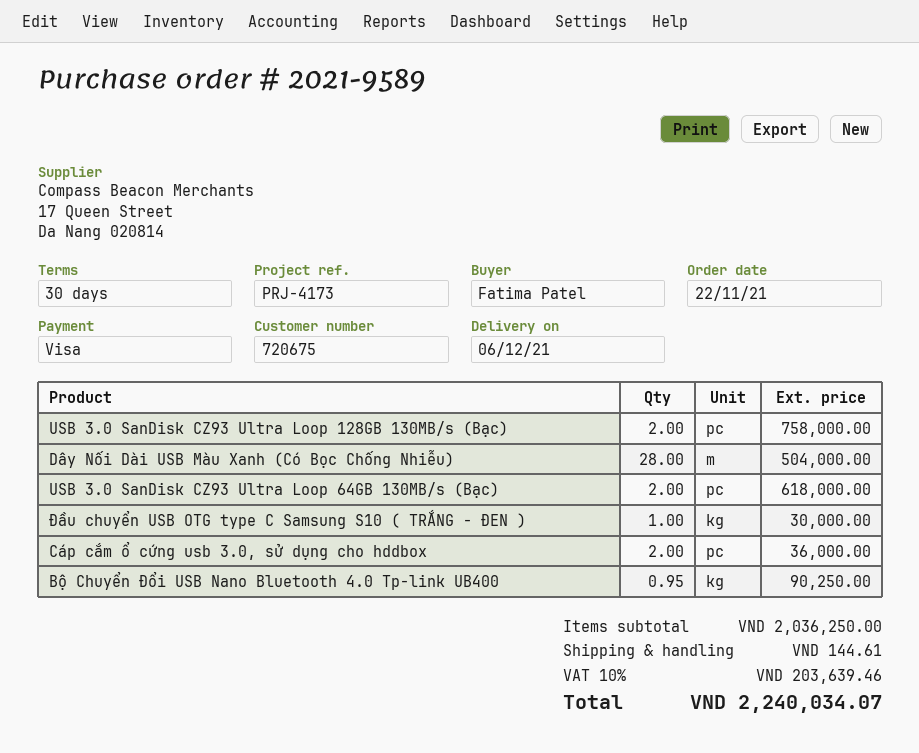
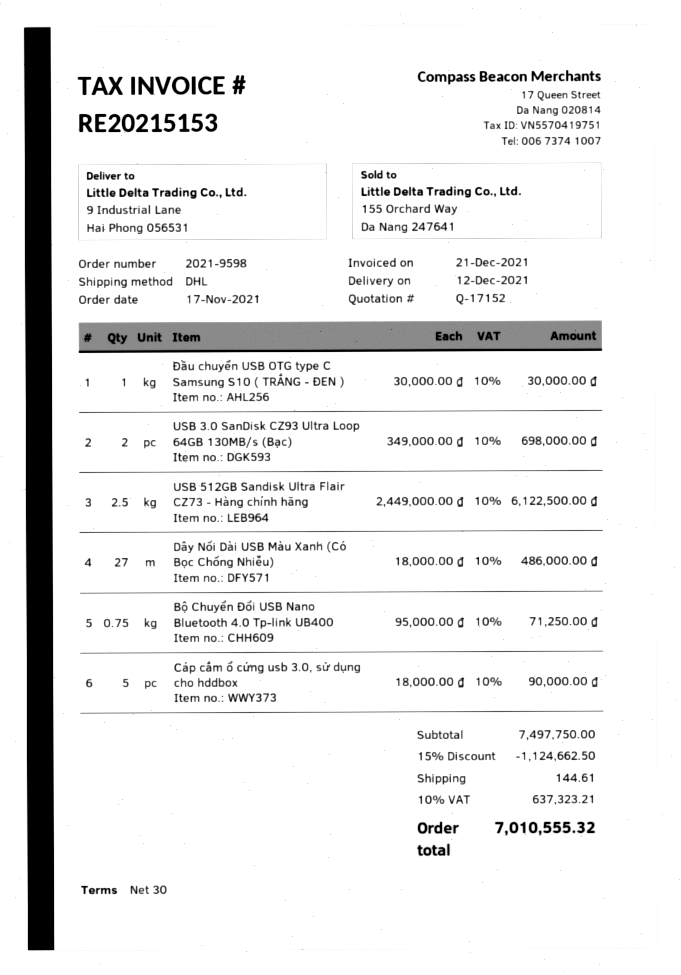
order number: 2021-9589 -> 2021-9598
order date: 2021-11-22 -> 2021-11-17
delivery date: 2021-12-06 -> 2021-12-12
USB 3.0 SanDisk CZ93 Ultra Loop 128GB 130MB/s (Bạc): 2 for 758000.00 -> none
Dây Nối Dài USB Màu Xanh (Có Bọc Chống Nhiễu): 28 for 504000.00 -> 27 for 486000.00
USB 3.0 SanDisk CZ93 Ultra Loop 64GB 130MB/s (Bạc): 2 for 618000.00 -> 2 for 698000.00
Cáp cắm ổ cứng usb 3.0, sử dụng cho hddbox: 2 for 36000.00 -> 5 for 90000.00
Bộ Chuyển Đổi USB Nano Bluetooth 4.0 Tp-link UB400: 0.95 for 90250.00 -> 0.75 for 71250.00
USB 512GB Sandisk Ultra Flair CZ73 - Hàng chính hãng: none -> 2.5 for 6122500.00
subtotal: 2036250.00 -> 7497750.00
discount: none -> 15% = 1124662.50
tax: 10% = 203639.46 -> 10% = 637323.21
total: 2240034.07 -> 7010555.32

